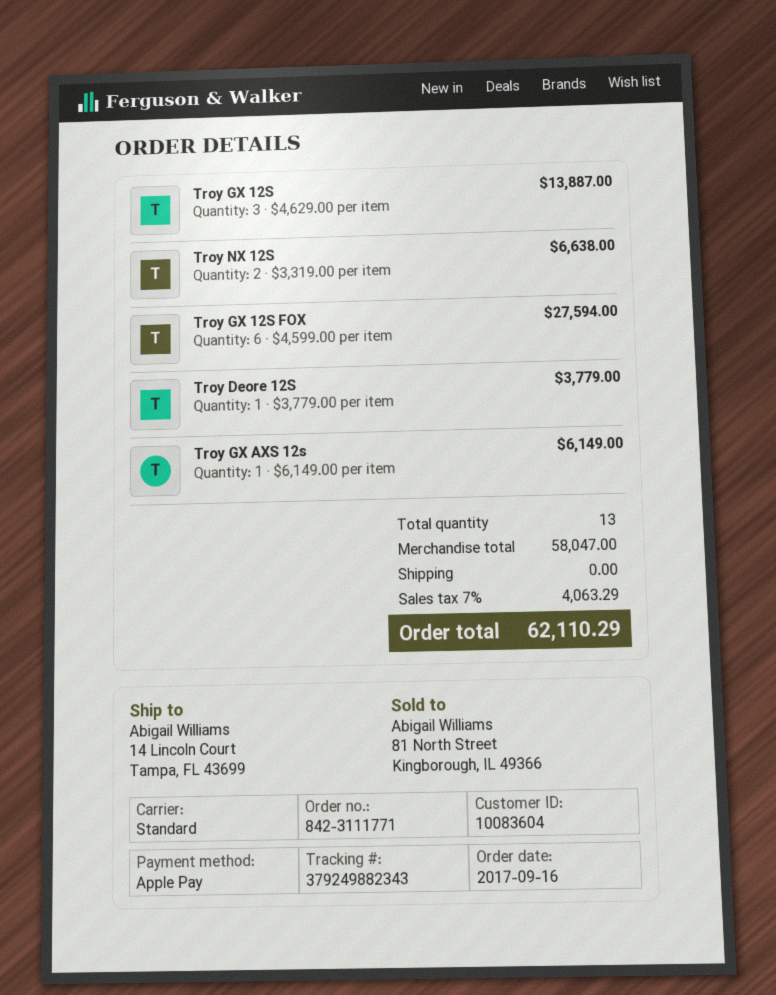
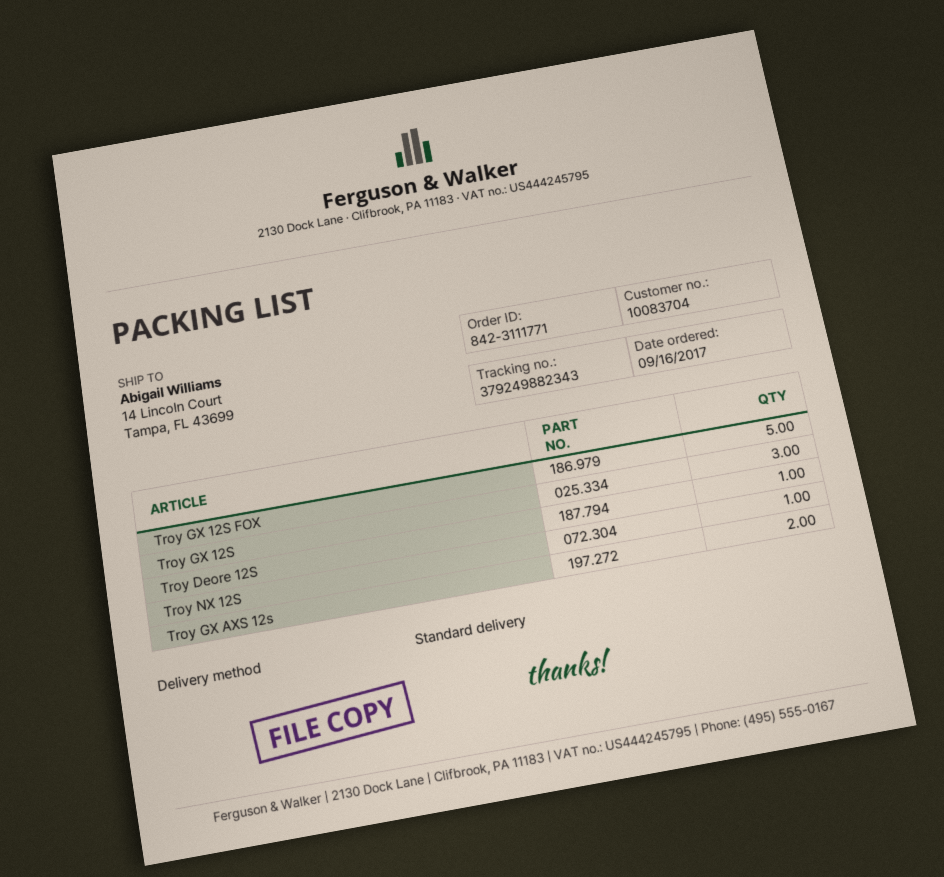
customer number: 10083604 -> 10083704
Troy NX 12S: 2 -> 1
Troy GX 12S FOX: 6 -> 5
Troy GX AXS 12s: 1 -> 2

